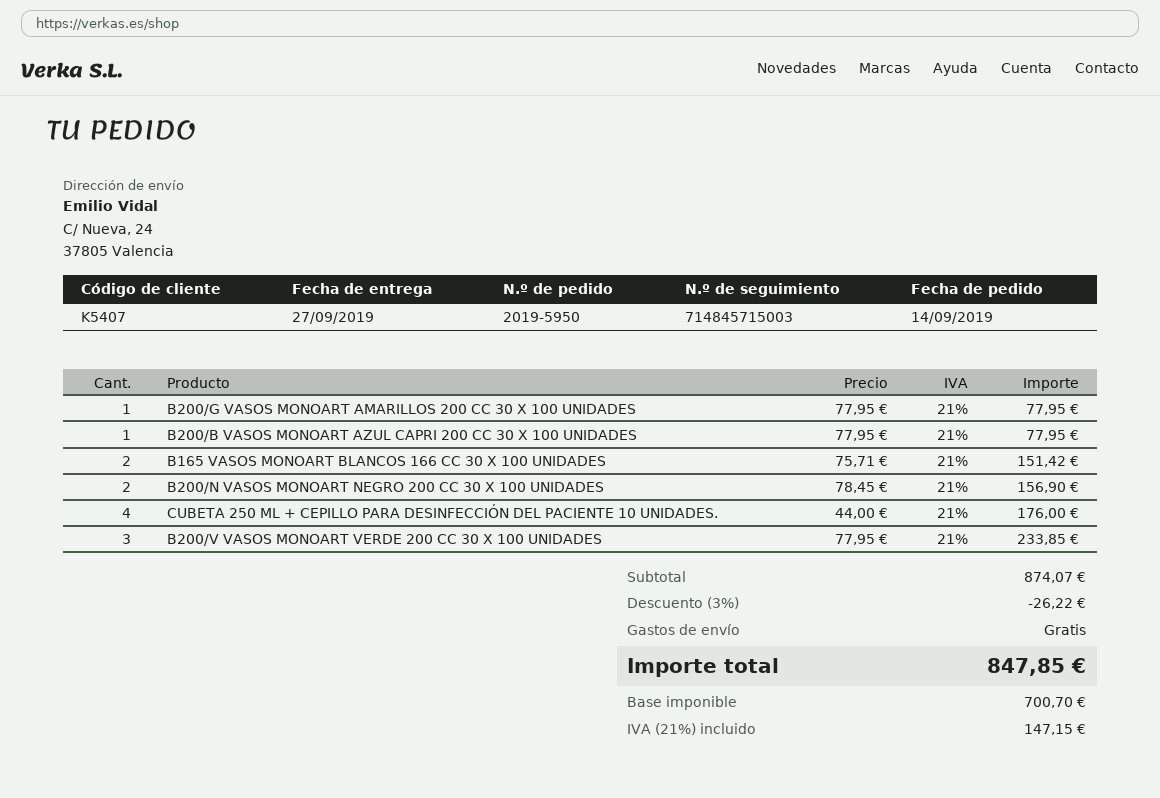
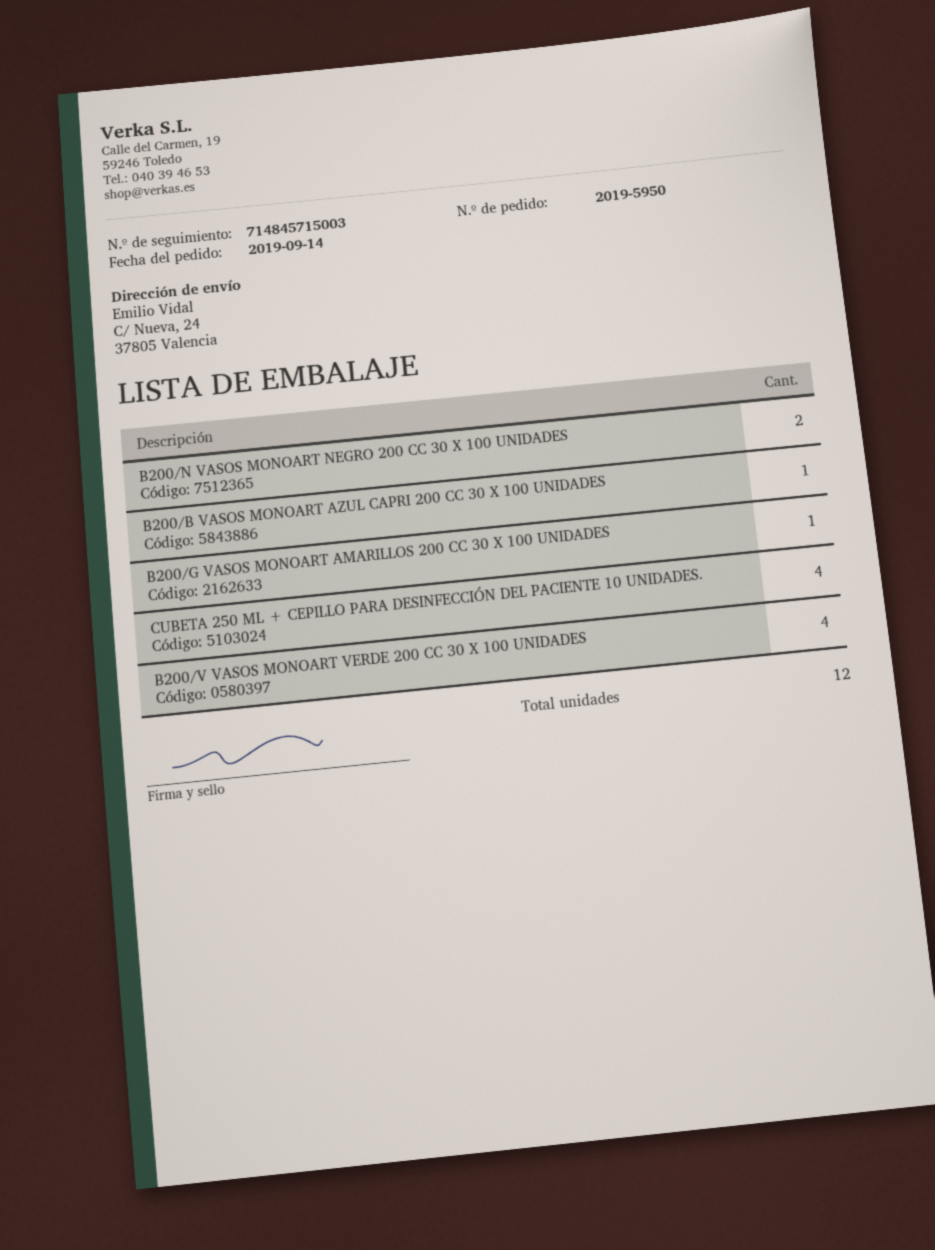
B165 VASOS MONOART BLANCOS 166 CC 30 X 100 UNIDADES: 2 -> none
B200/V VASOS MONOART VERDE 200 CC 30 X 100 UNIDADES: 3 -> 4

